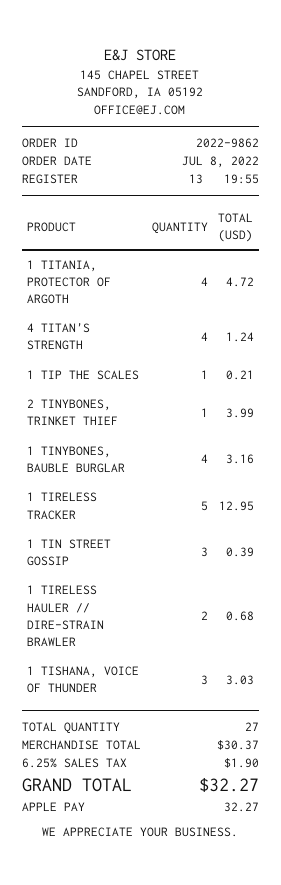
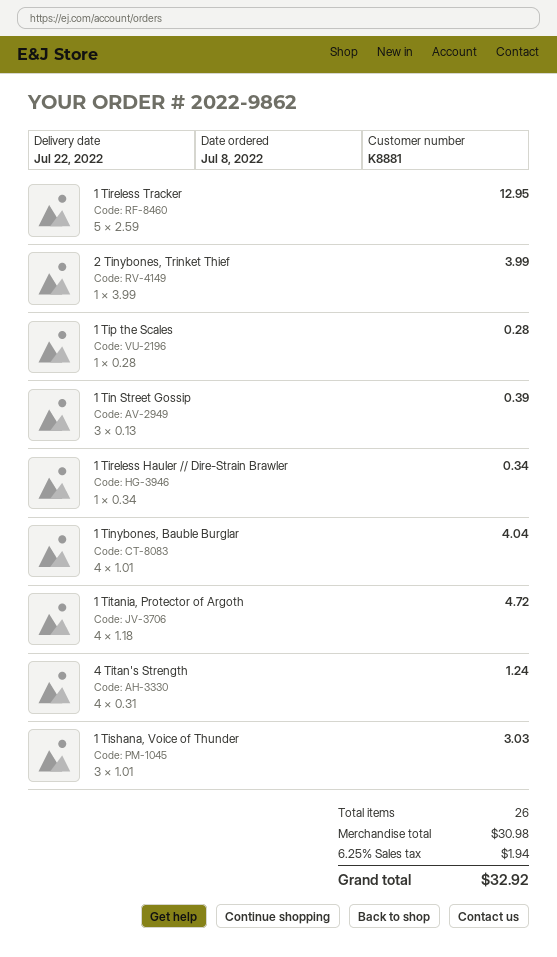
1 TIP THE SCALES: 1 for 0.21 -> 1 for 0.28
1 TINYBONES, BAUBLE BURGLAR: 4 for 3.16 -> 4 for 4.04
1 TIRELESS HAULER // DIRE-STRAIN BRAWLER: 2 for 0.68 -> 1 for 0.34
total quantity: 27 -> 26
subtotal: 30.37 -> 30.98
tax: 6.25% = 1.90 -> 6.25% = 1.94
total: 32.27 -> 32.92

